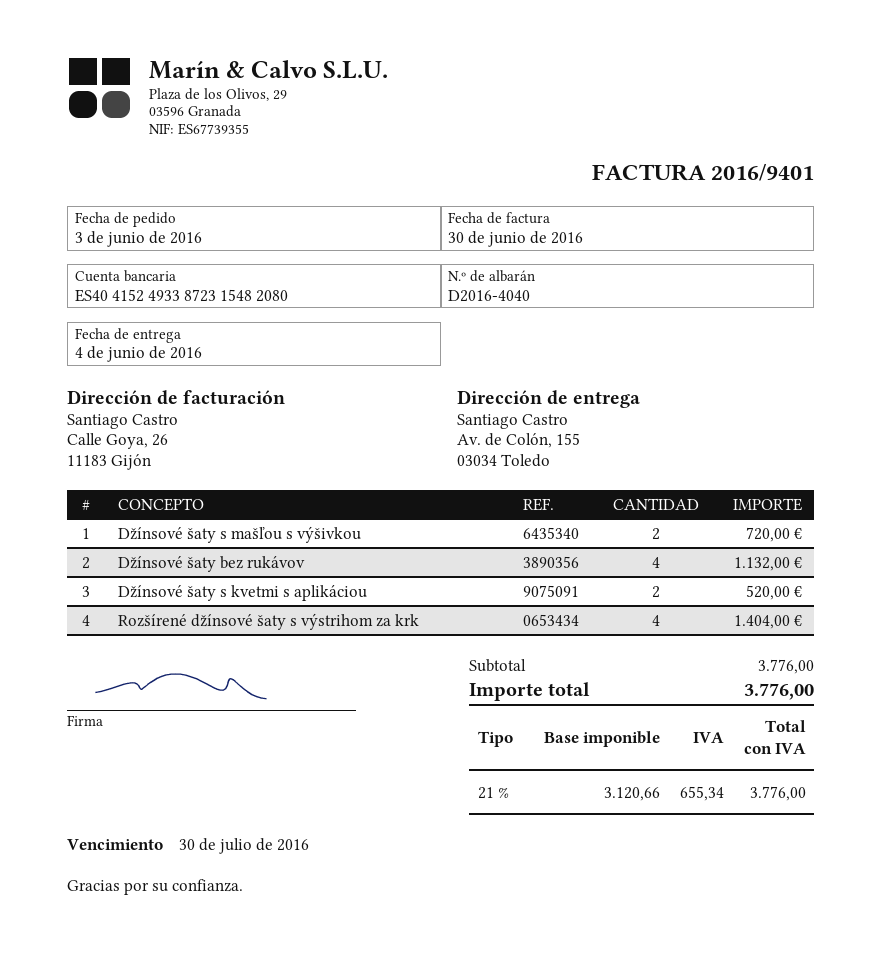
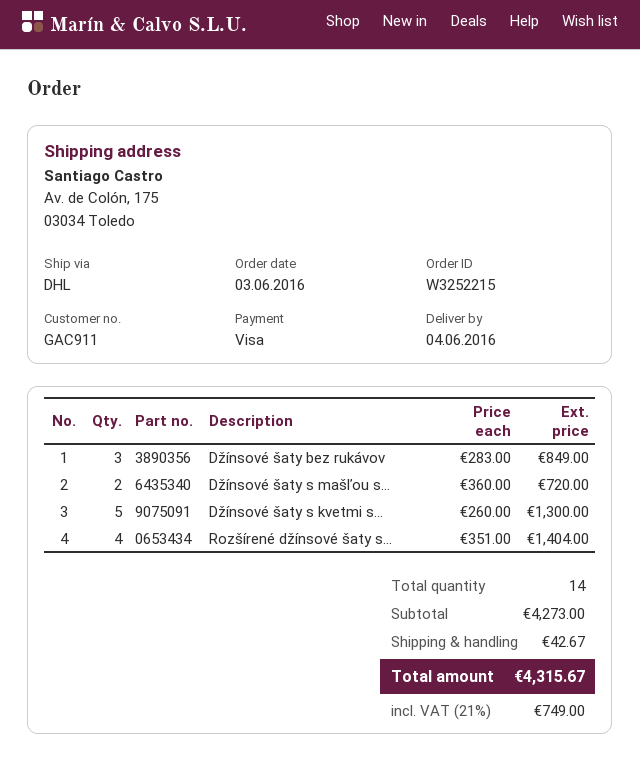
ship to: Av. de Colón, 155, 03034 Toledo -> Av. de Colón, 175, 03034 Toledo
Džínsové šaty bez rukávov: 4 for 1132.00 -> 3 for 849.00
Džínsové šaty s kvetmi s aplikáciou: 2 for 520.00 -> 5 for 1300.00
subtotal: 3776.00 -> 4273.00
shipping: none -> 42.67
tax: 21% = 655.34 -> 21% = 749.00
total: 3776.00 -> 4315.67

